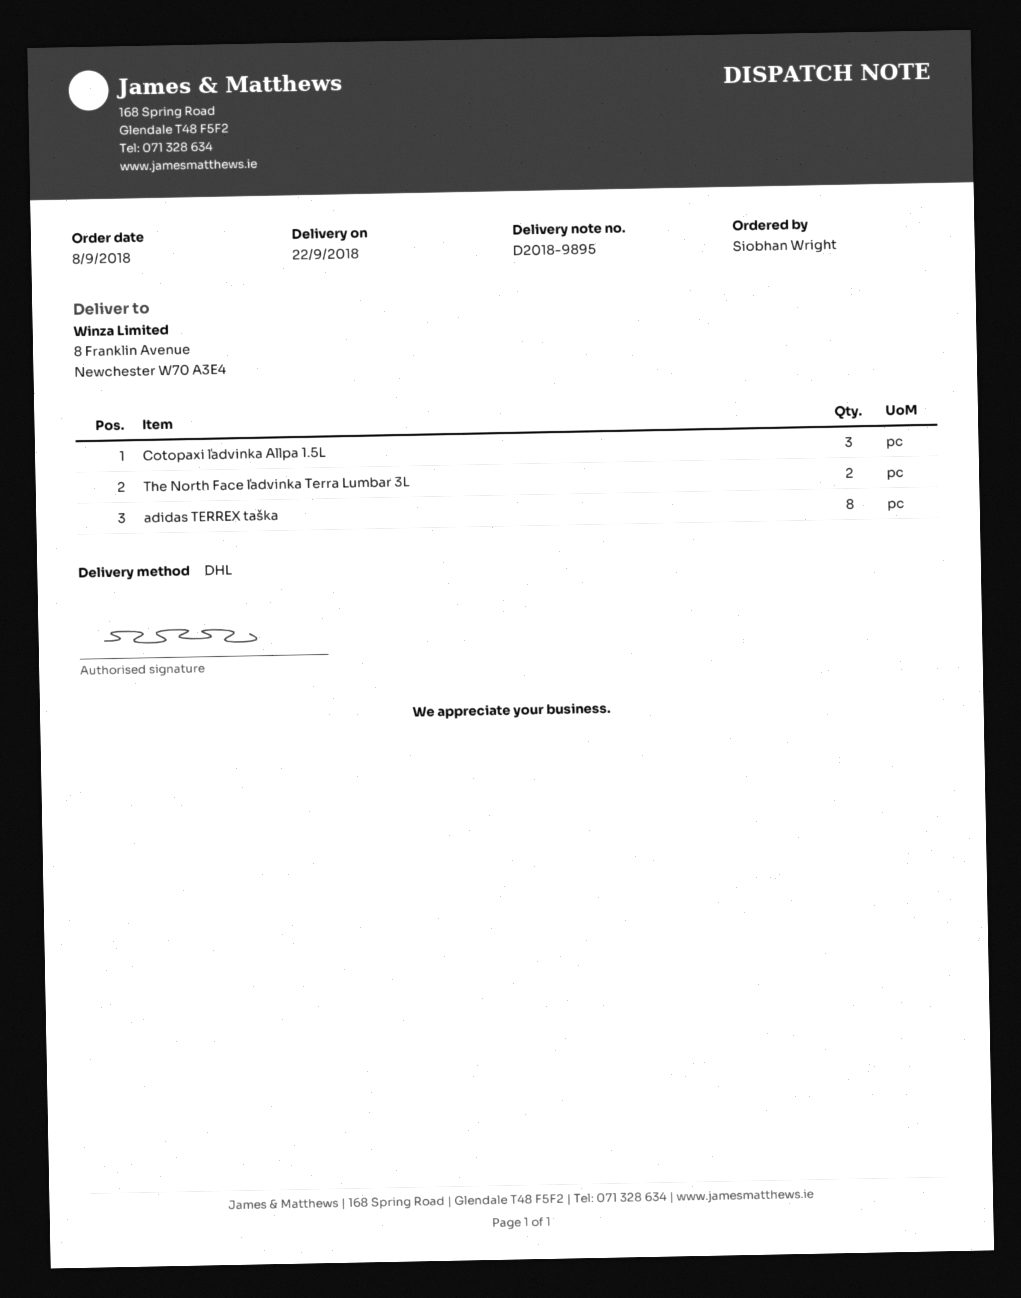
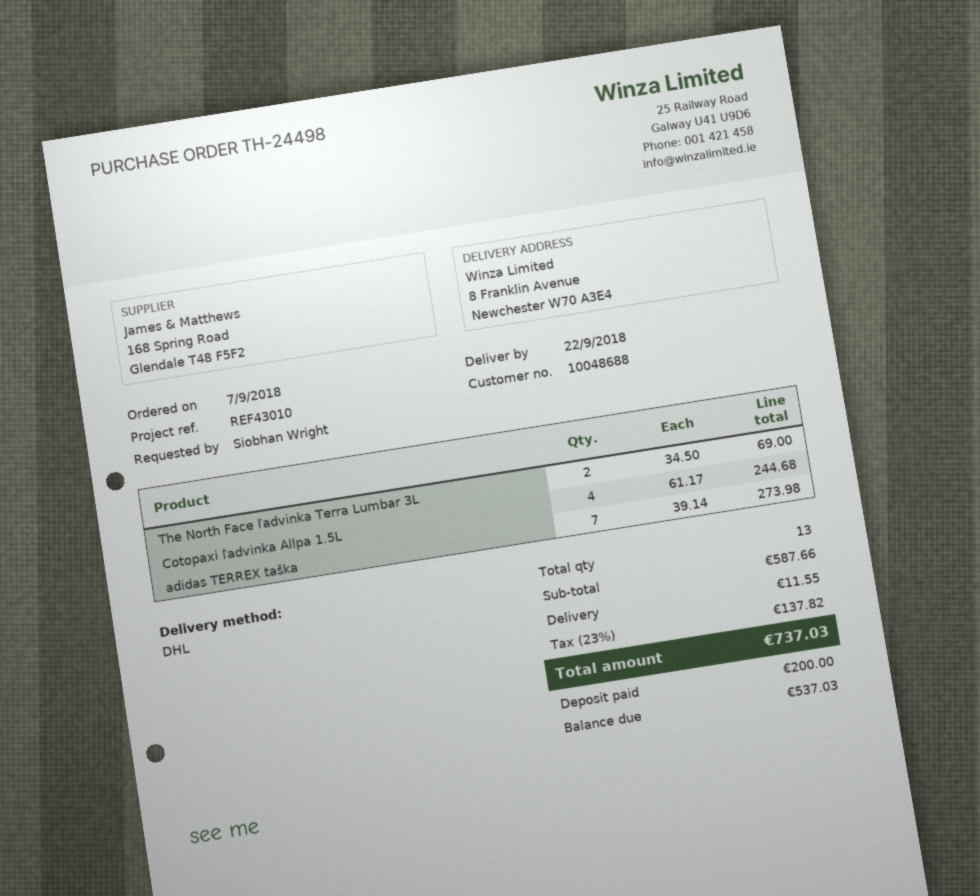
order date: 2018-09-08 -> 2018-09-07
Cotopaxi ľadvinka Allpa 1.5L: 3 -> 4
adidas TERREX taška: 8 -> 7

